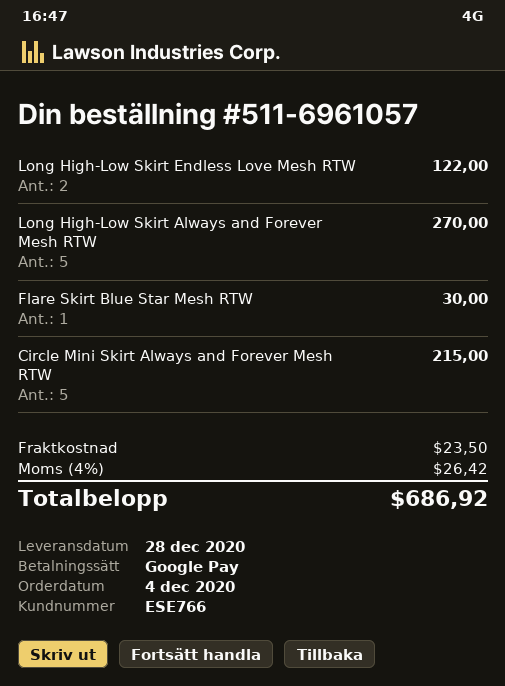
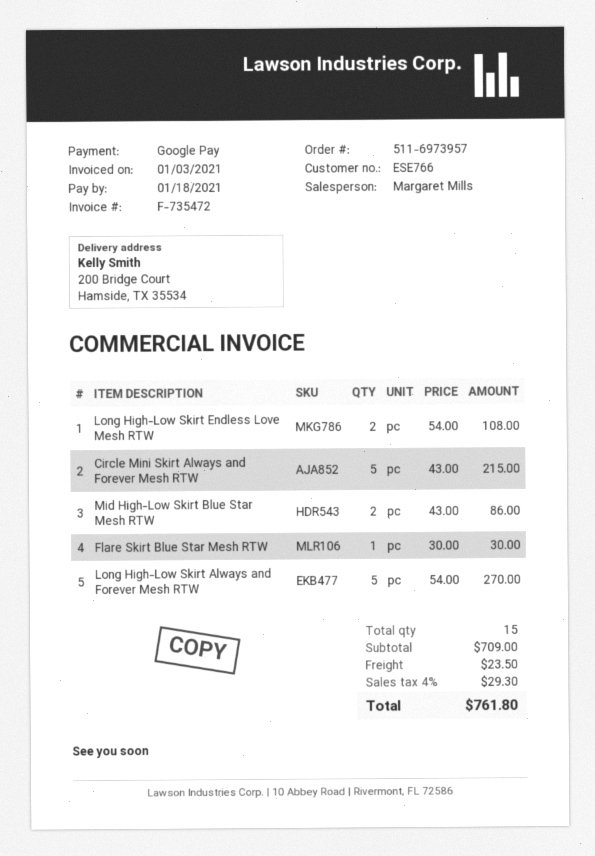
order number: 511-6961057 -> 511-6973957
Long High-Low Skirt Endless Love Mesh RTW: 2 for 122.00 -> 2 for 108.00
Mid High-Low Skirt Blue Star Mesh RTW: none -> 2 for 86.00
tax: 4% = 26.42 -> 4% = 29.30
total: 686.92 -> 761.80

